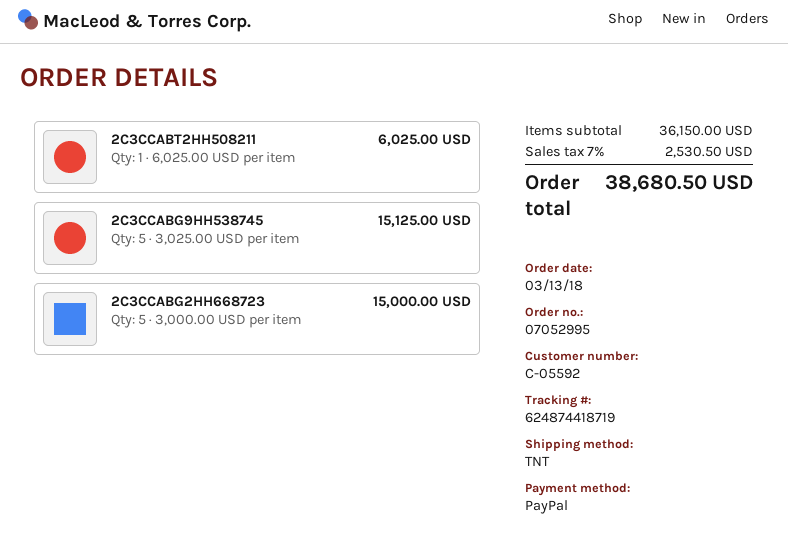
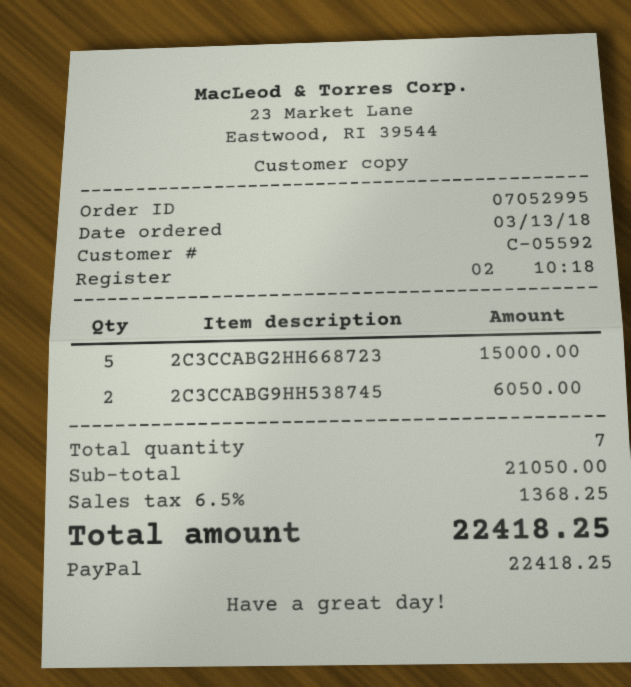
2C3CCABT2HH508211: 1 for 6025.00 -> none
2C3CCABG9HH538745: 5 for 15125.00 -> 2 for 6050.00
subtotal: 36150.00 -> 21050.00
tax: 7% = 2530.50 -> 6.5% = 1368.25
total: 38680.50 -> 22418.25

